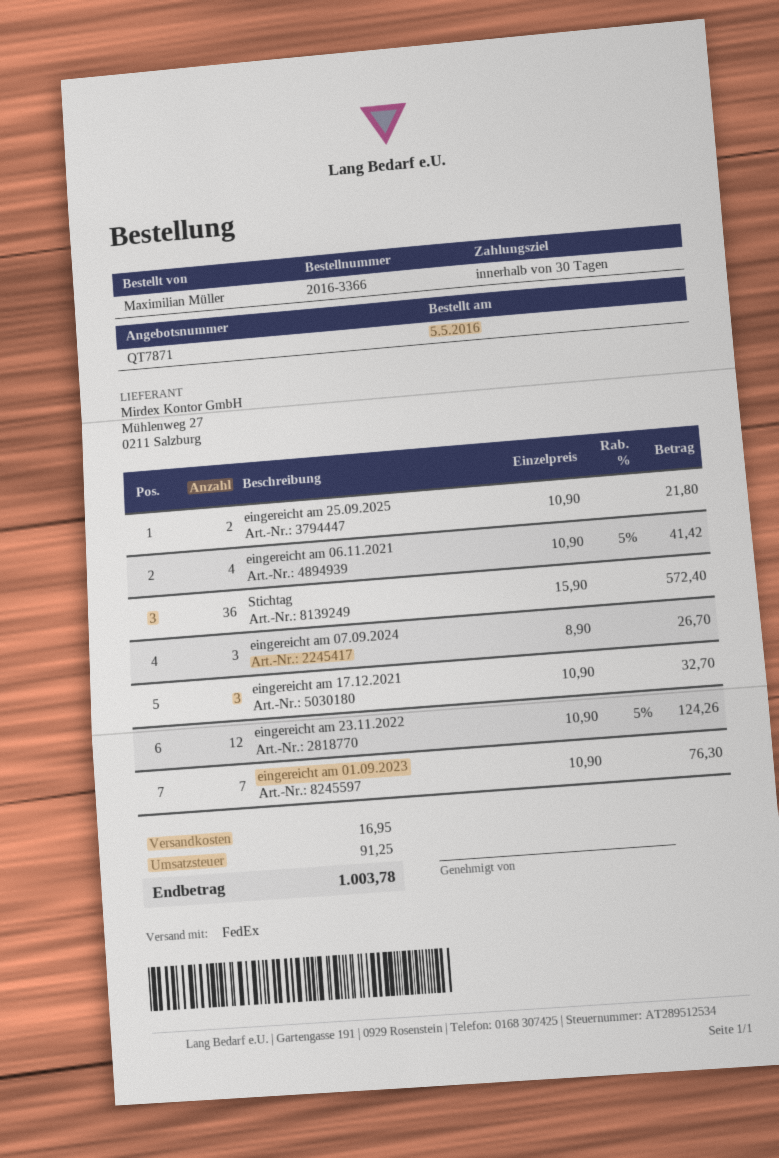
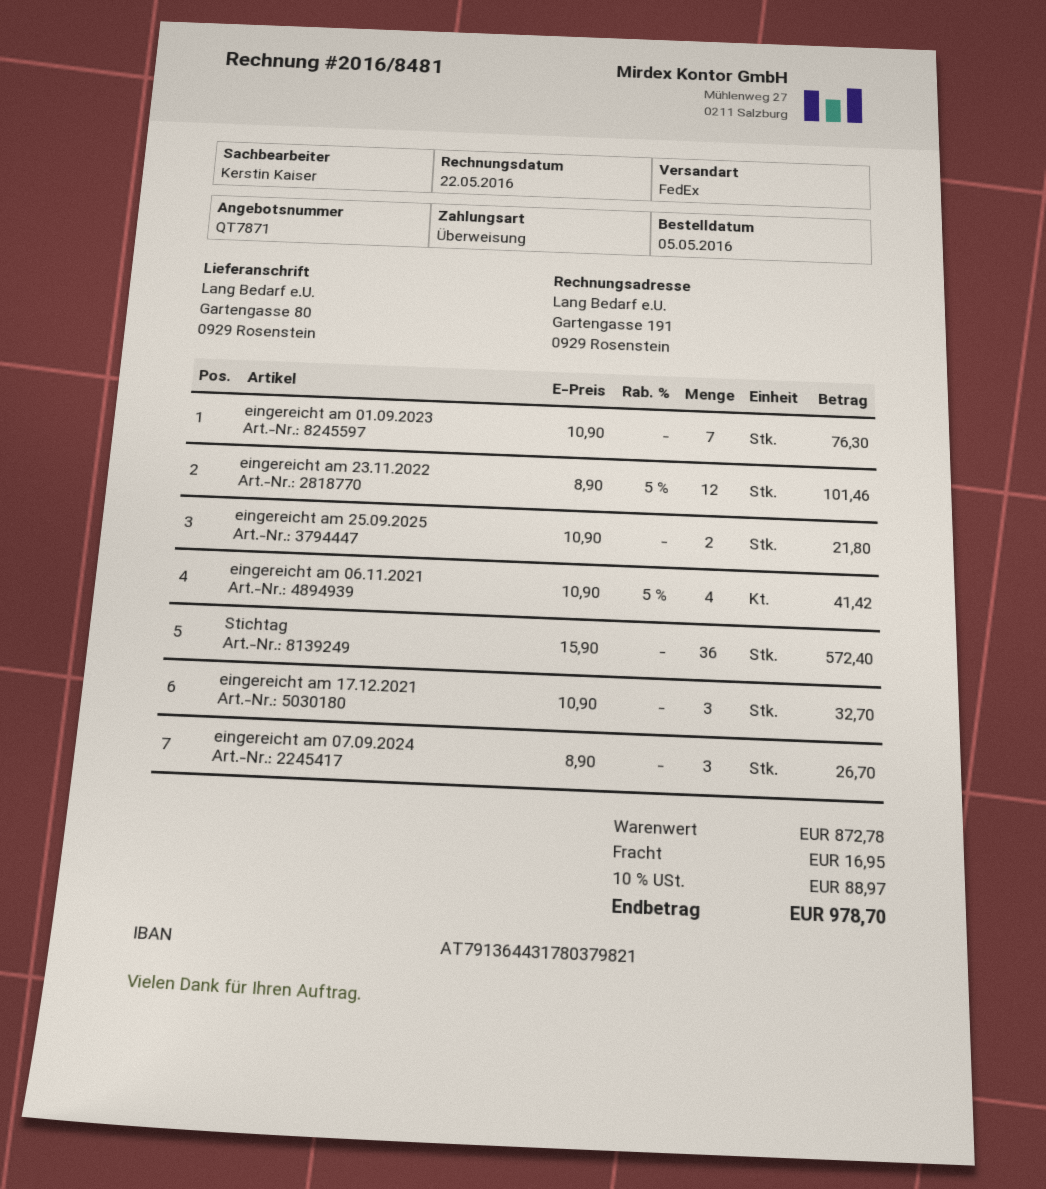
eingereicht am 23.11.2022: 12 x 10.90 - 5% = 124.26 -> 12 x 8.90 - 5% = 101.46
tax: 91.25 -> 88.97
total: 1003.78 -> 978.70

